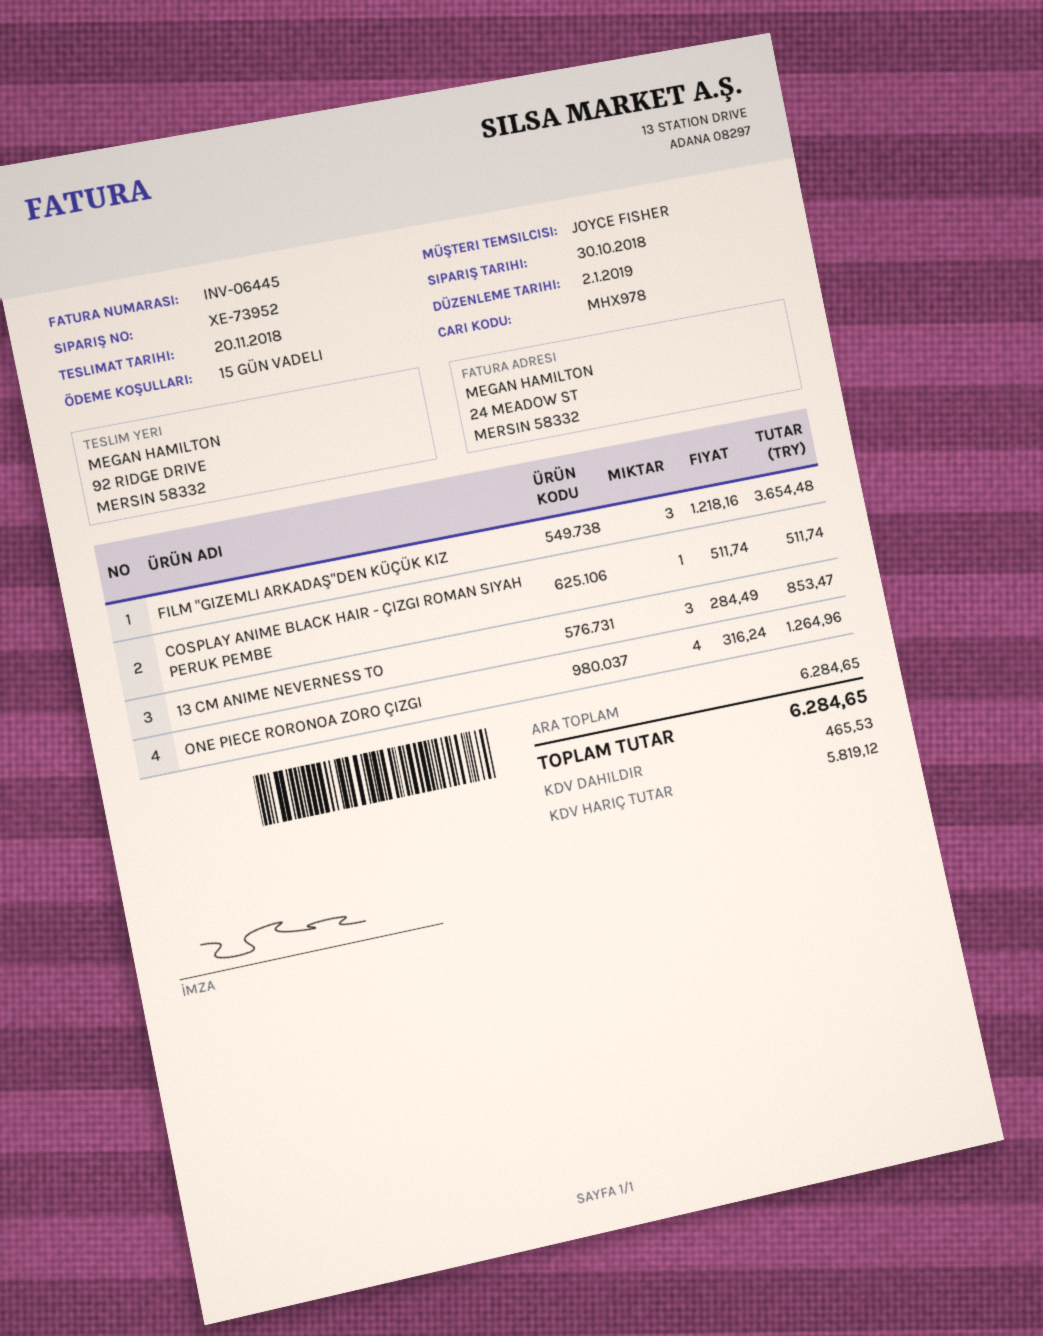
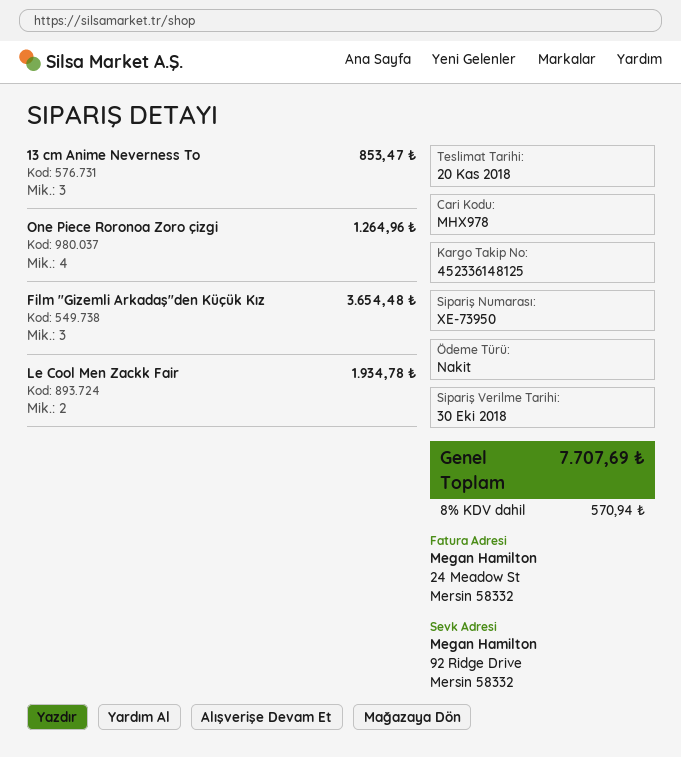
order number: XE-73952 -> XE-73950
COSPLAY ANIME BLACK HAIR - ÇIZGI ROMAN SIYAH PERUK PEMBE: 1 for 511.74 -> none
Le Cool Men Zackk Fair: none -> 2 for 1934.78
tax: 465.53 -> 570.94
total: 6284.65 -> 7707.69

